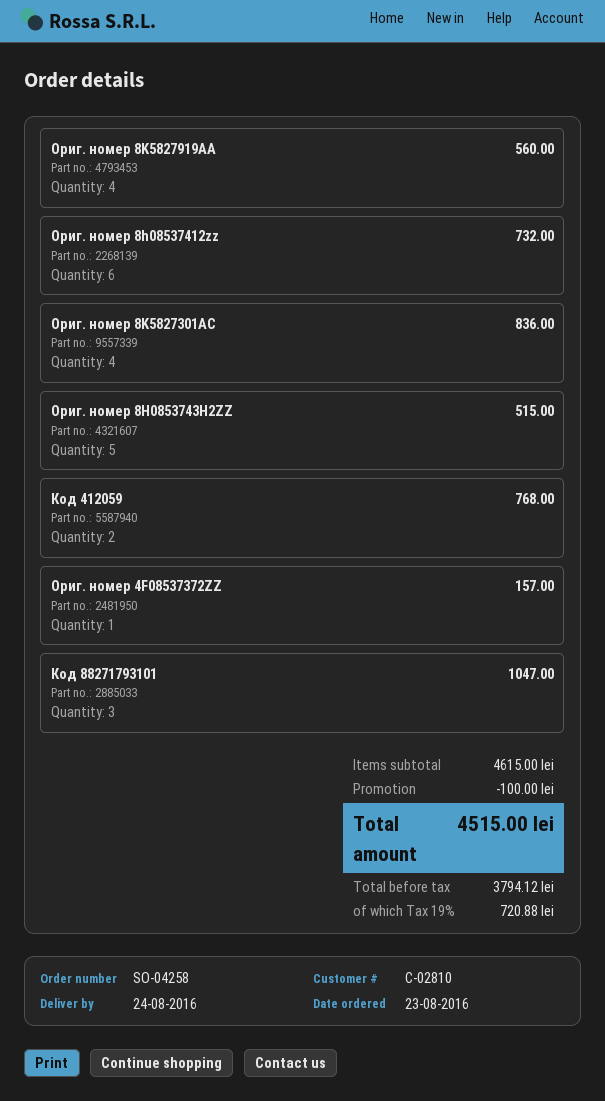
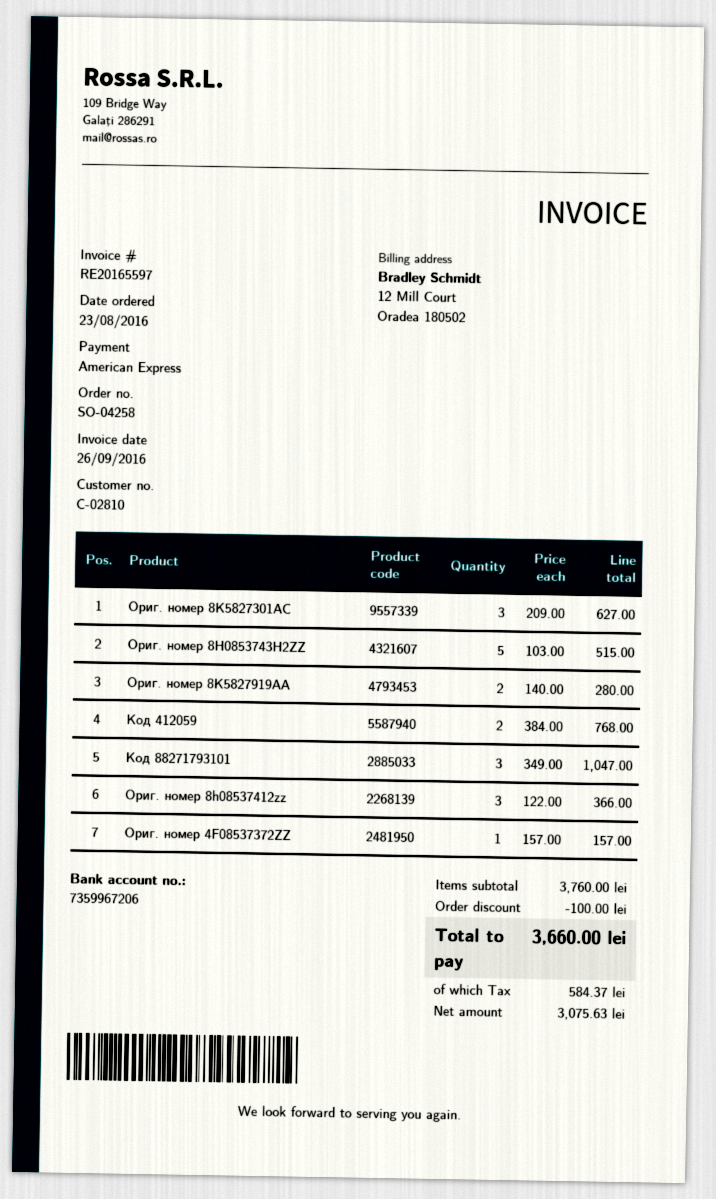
Ориг. номер 8K5827919AA: 4 for 560.00 -> 2 for 280.00
Ориг. номер 8h08537412zz: 6 for 732.00 -> 3 for 366.00
Ориг. номер 8K5827301AC: 4 for 836.00 -> 3 for 627.00
subtotal: 4615.00 -> 3760.00
net: 3794.12 -> 3075.63
tax: 720.88 -> 584.37
total: 4515.00 -> 3660.00

